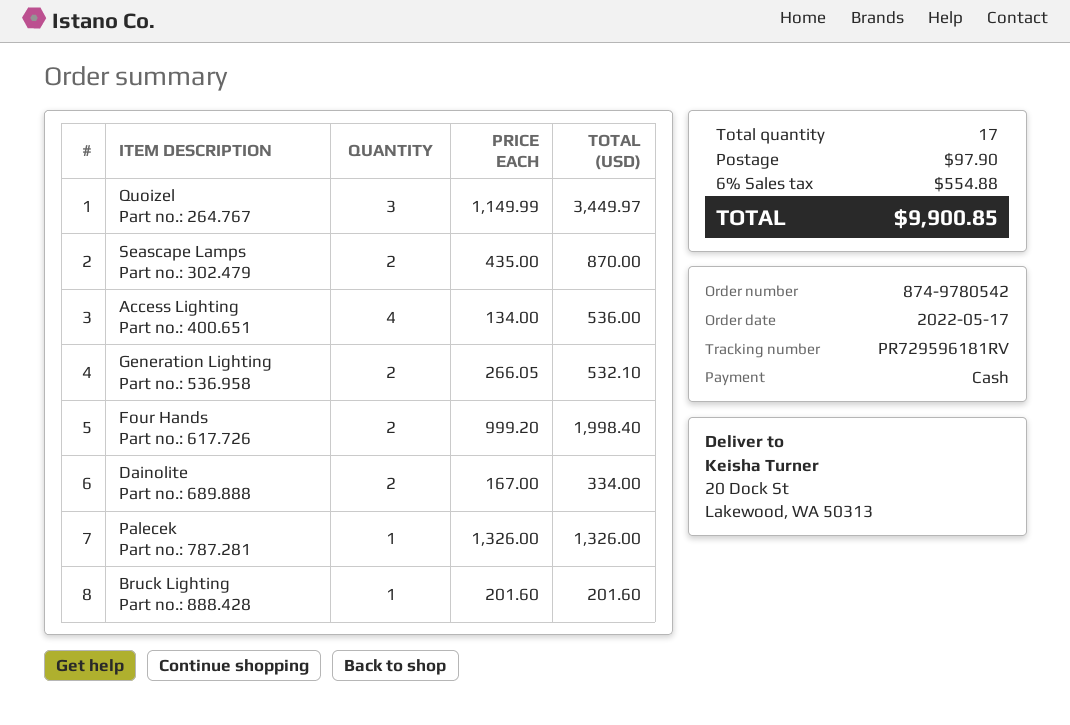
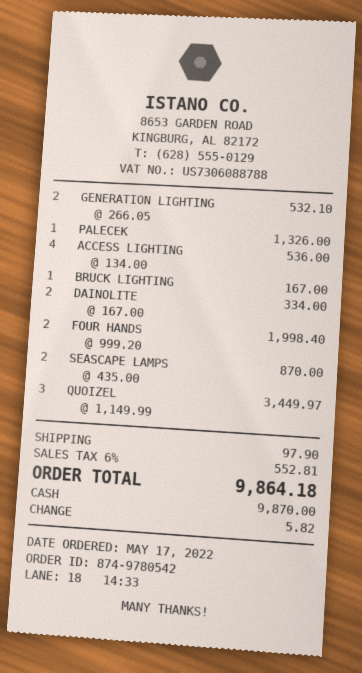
Bruck Lighting: 1 x 201.60 = 201.60 -> 1 x 167.00 = 167.00
tax: 6% = 554.88 -> 6% = 552.81
total: 9900.85 -> 9864.18

